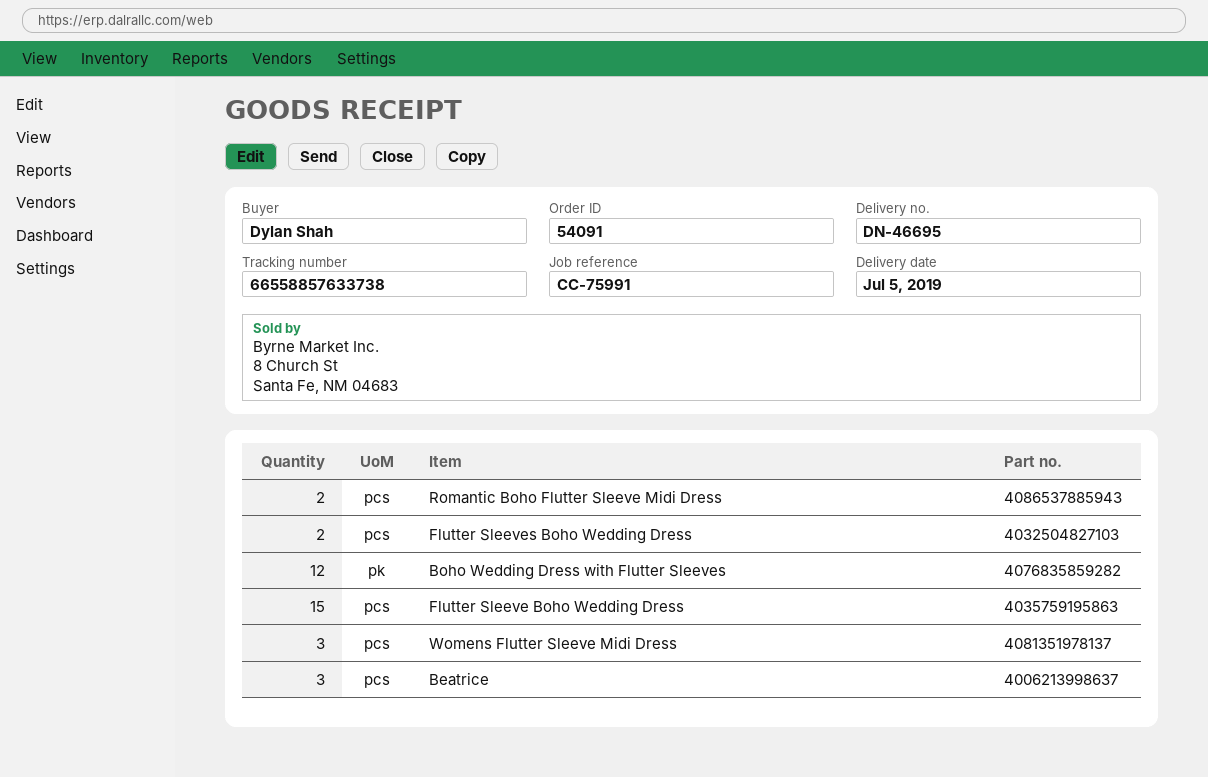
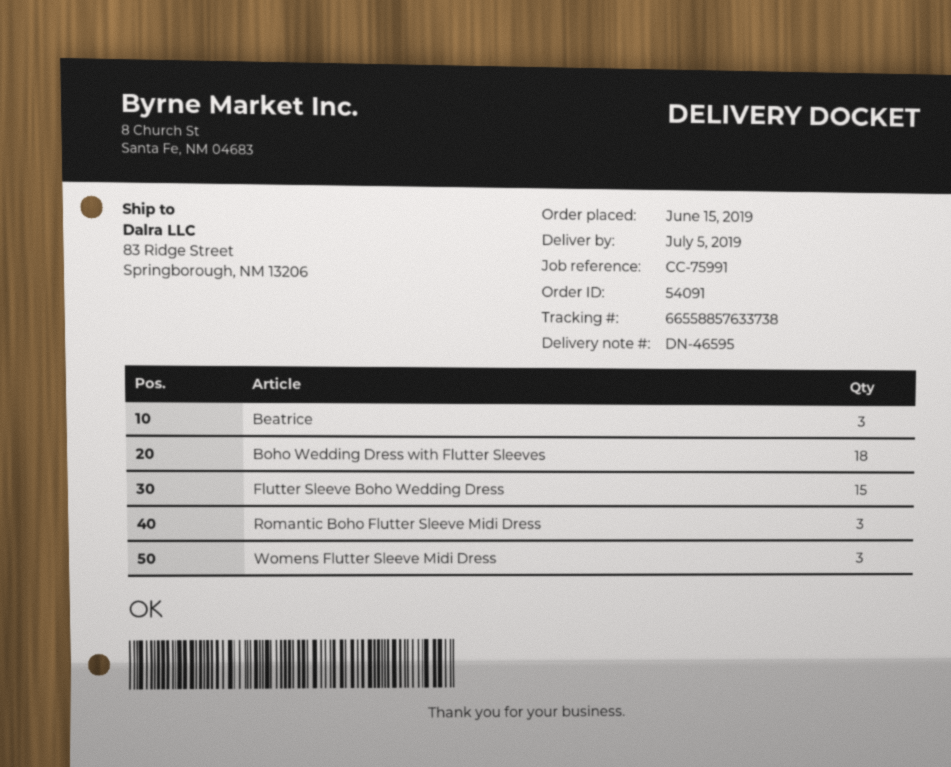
delivery note number: DN-46695 -> DN-46595
Romantic Boho Flutter Sleeve Midi Dress: 2 -> 3
Flutter Sleeves Boho Wedding Dress: 2 -> none
Boho Wedding Dress with Flutter Sleeves: 12 -> 18

